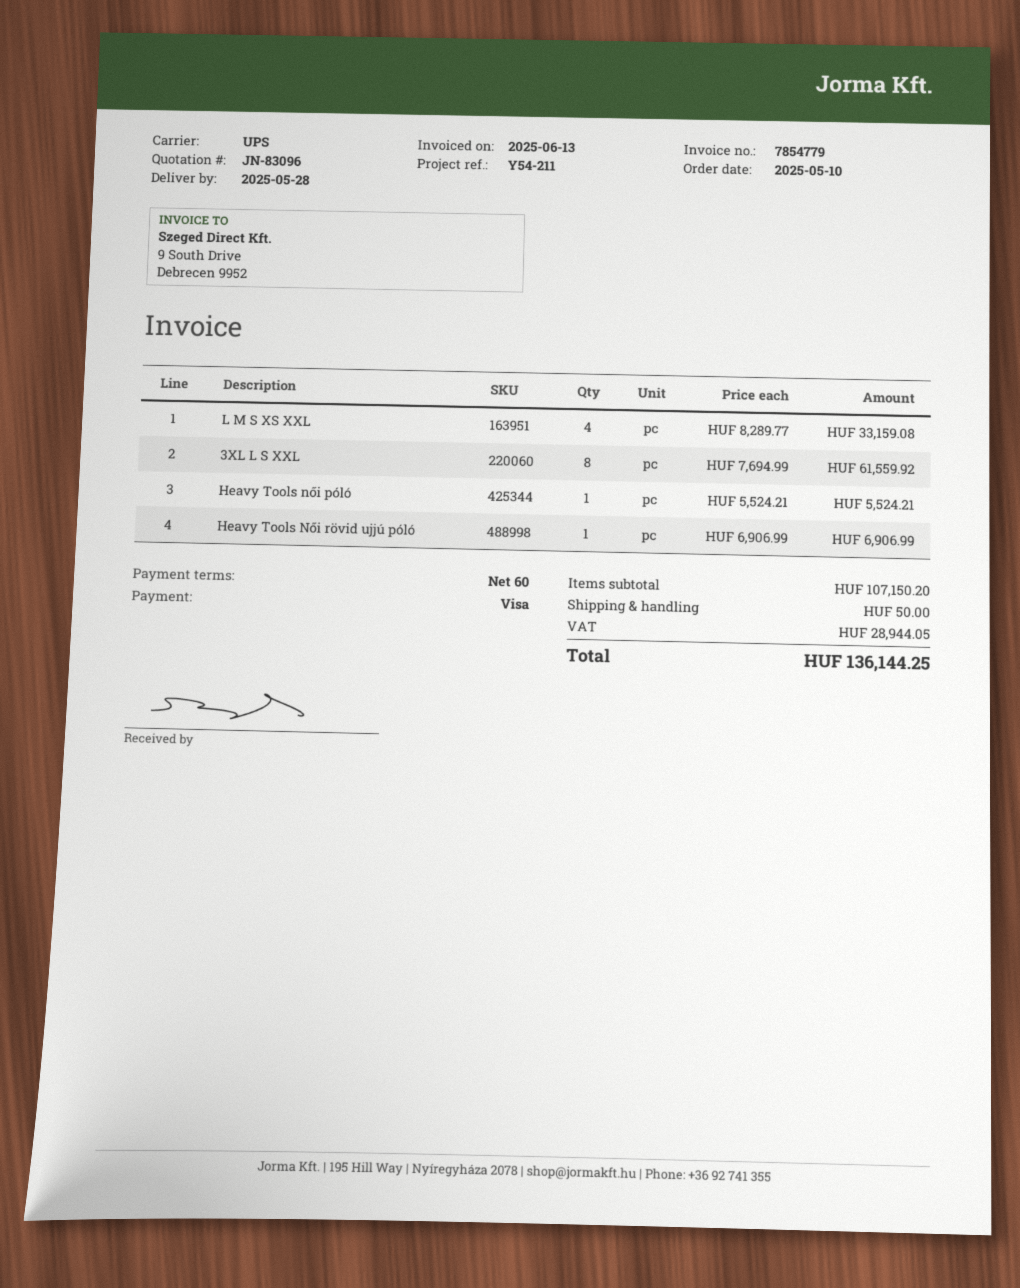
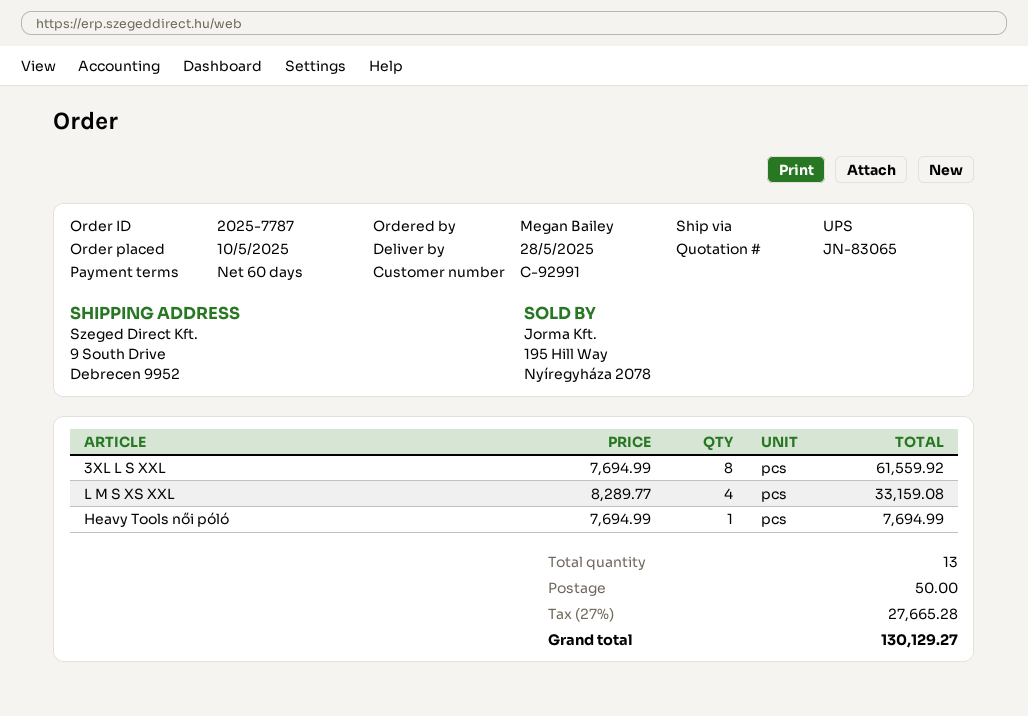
quote number: JN-83096 -> JN-83065
Heavy Tools női póló: 1 x 5524.21 = 5524.21 -> 1 x 7694.99 = 7694.99
Heavy Tools Női rövid ujjú póló: 1 x 6906.99 = 6906.99 -> none
tax: 28944.05 -> 27665.28
total: 136144.25 -> 130129.27

